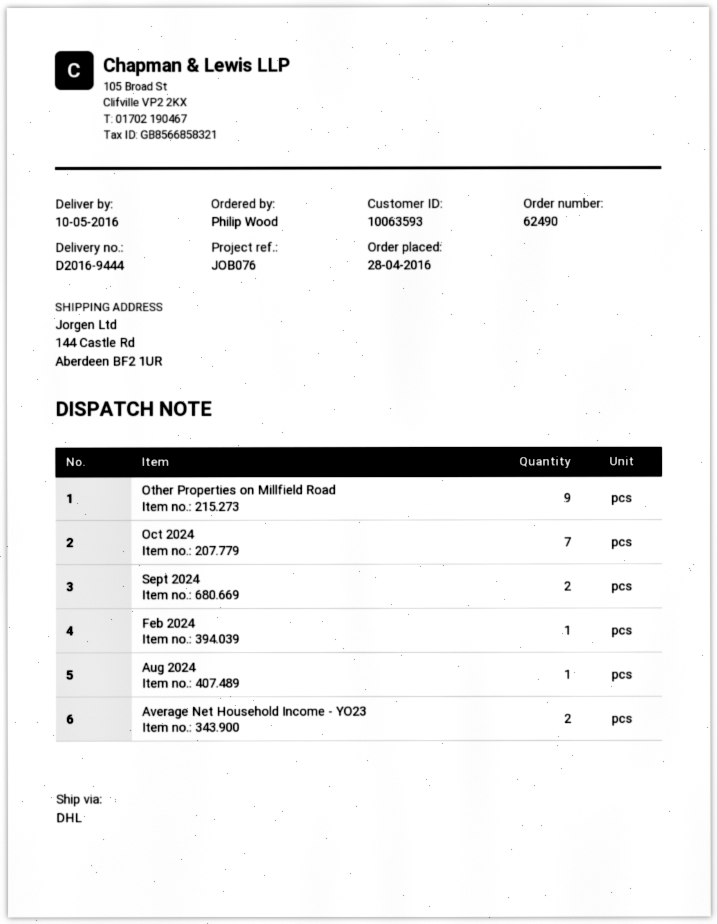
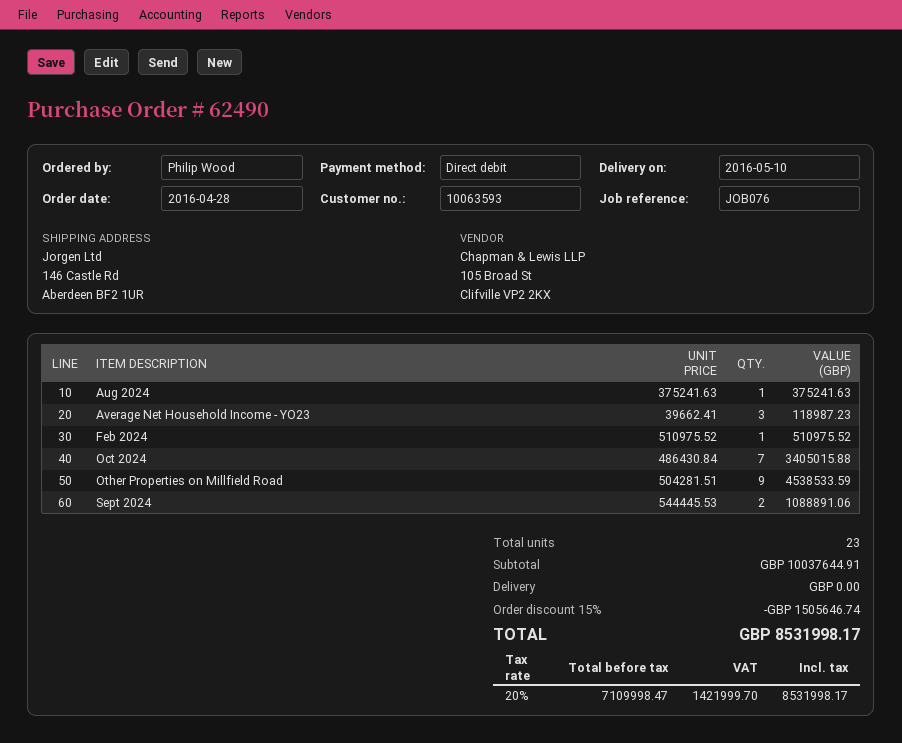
ship to: 144 Castle Rd, Aberdeen BF2 1UR -> 146 Castle Rd, Aberdeen BF2 1UR
Average Net Household Income - YO23: 2 -> 3

